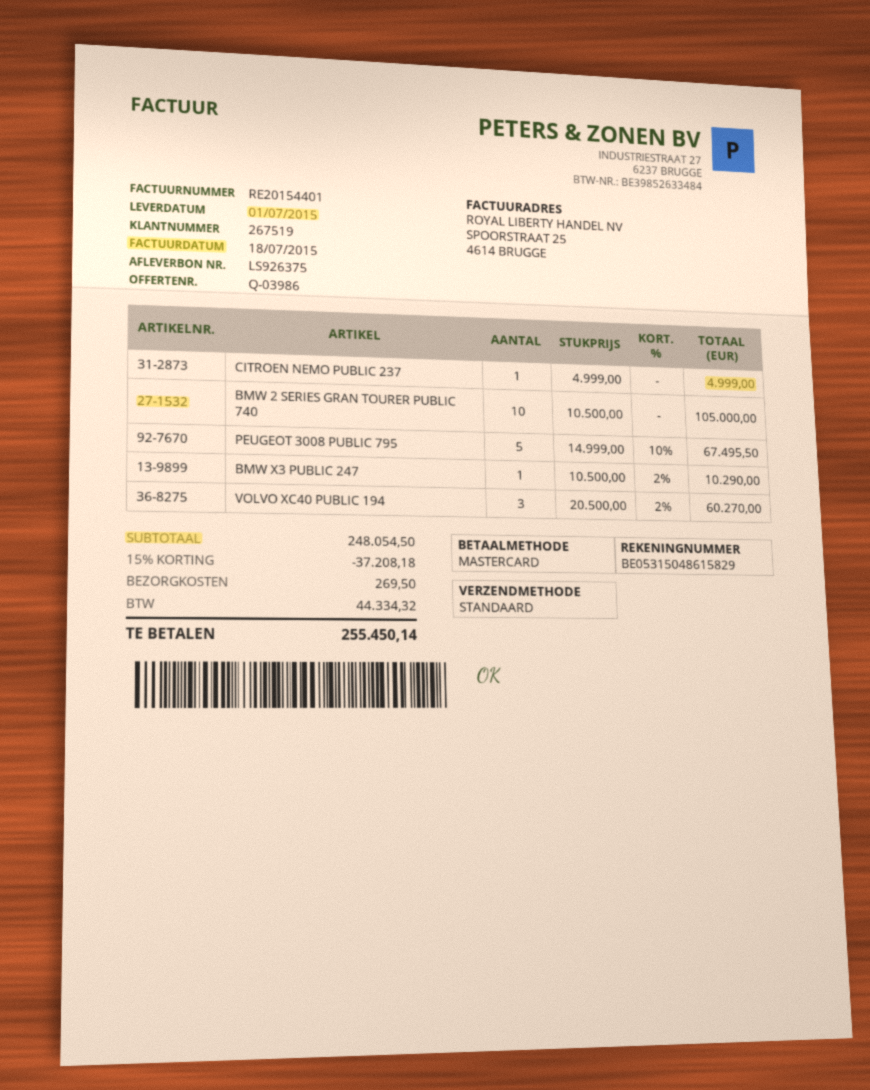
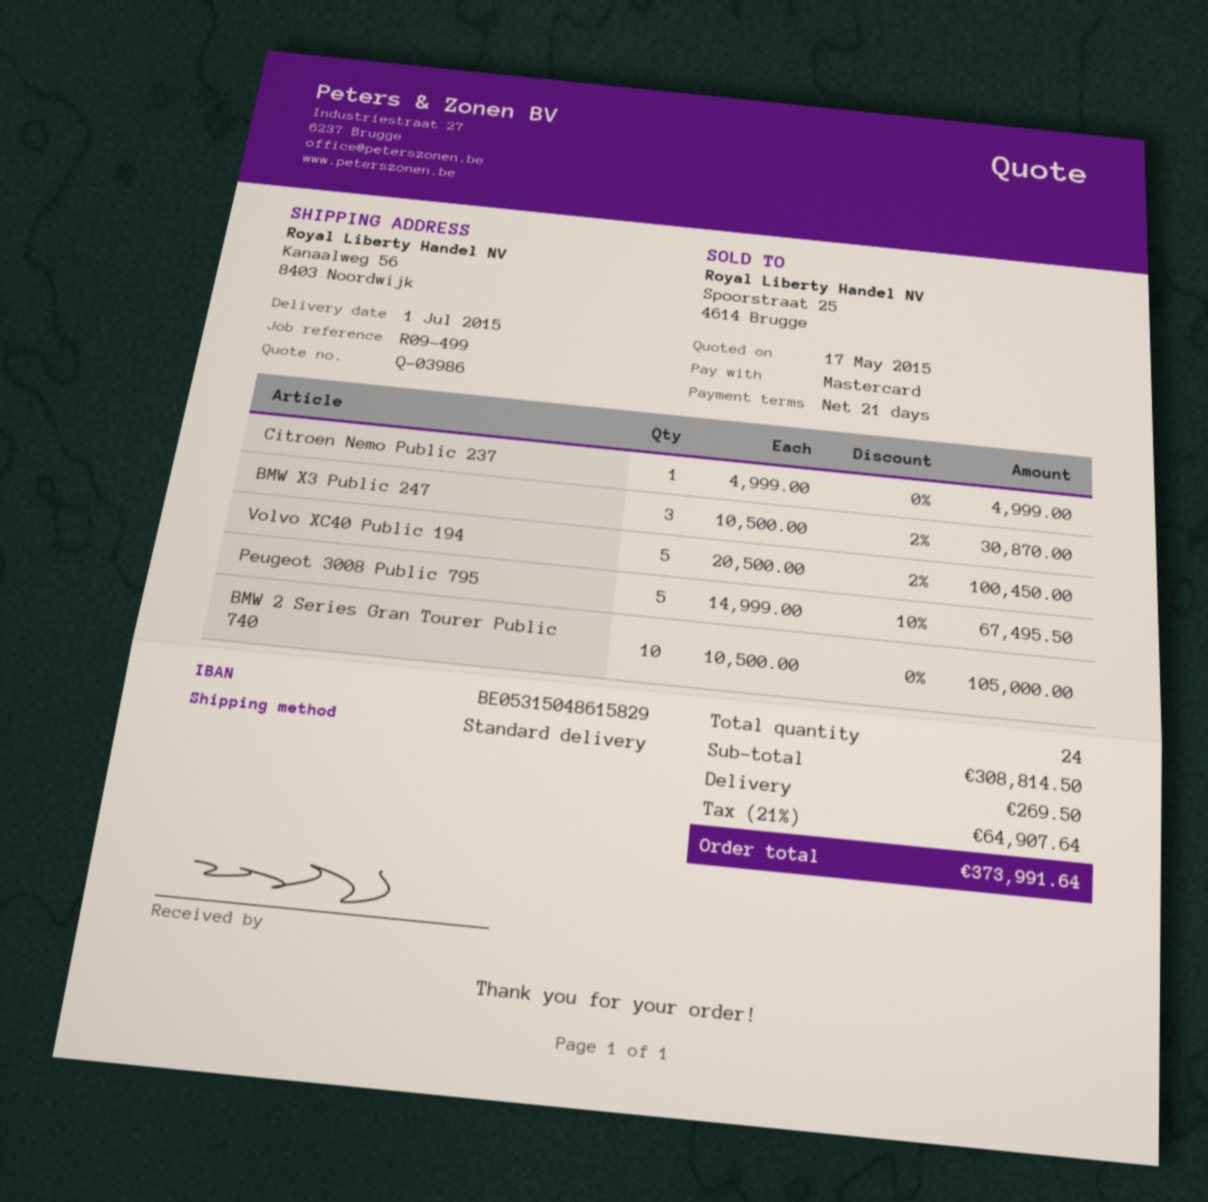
BMW X3 PUBLIC 247: 1 x 10500.00 - 2% = 10290.00 -> 3 x 10500.00 - 2% = 30870.00
VOLVO XC40 PUBLIC 194: 3 x 20500.00 - 2% = 60270.00 -> 5 x 20500.00 - 2% = 100450.00
subtotal: 248054.50 -> 308814.50
discount: 15% = 37208.18 -> none
tax: 44334.32 -> 64907.64
total: 255450.14 -> 373991.64

